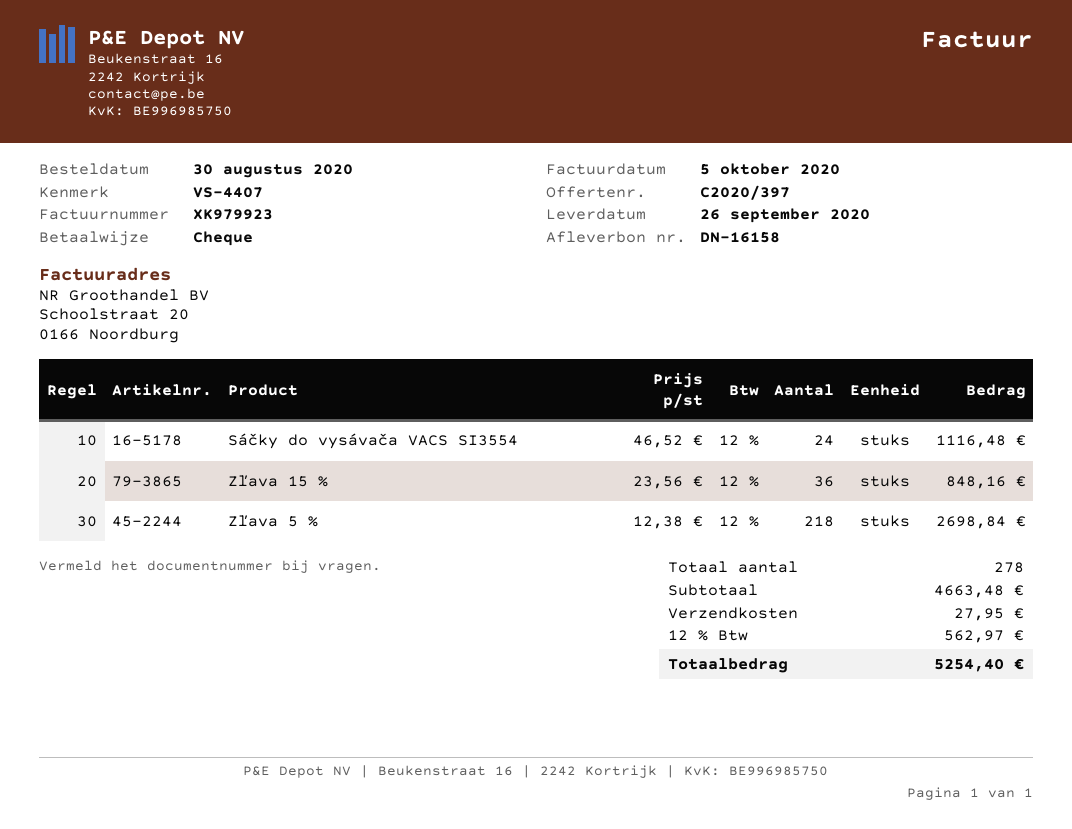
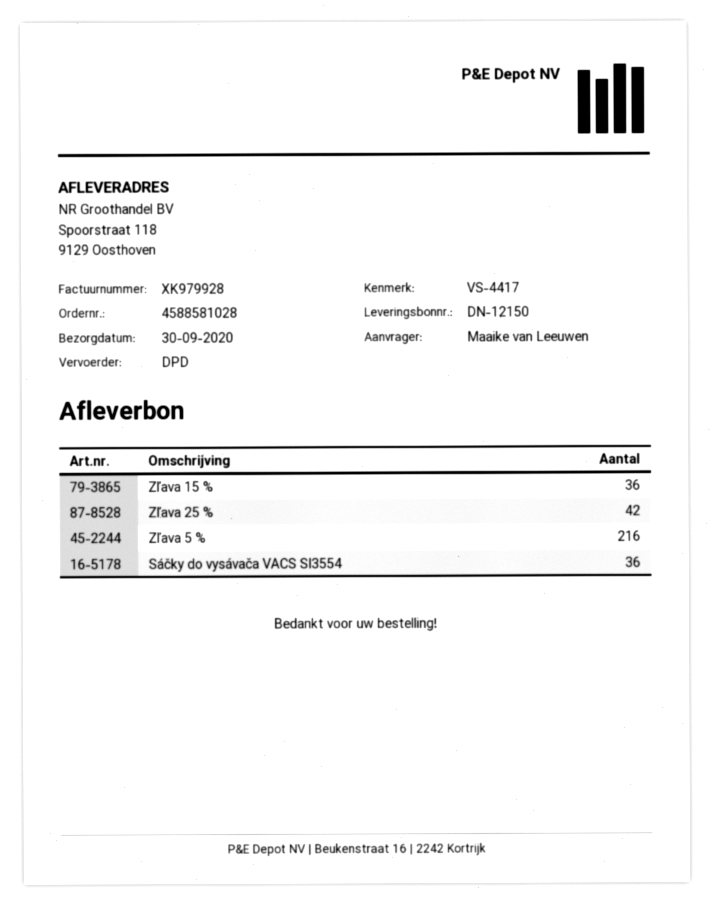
delivery note number: DN-16158 -> DN-12150
delivery date: 2020-09-26 -> 2020-09-30
invoice number: XK979923 -> XK979928
reference: VS-4407 -> VS-4417
Sáčky do vysávača VACS SI3554: 24 -> 36
Zľava 5 %: 218 -> 216
Zľava 25 %: none -> 42

